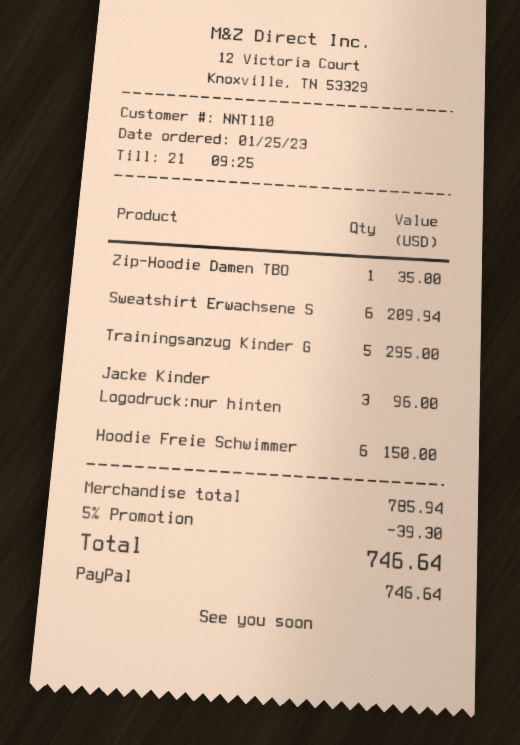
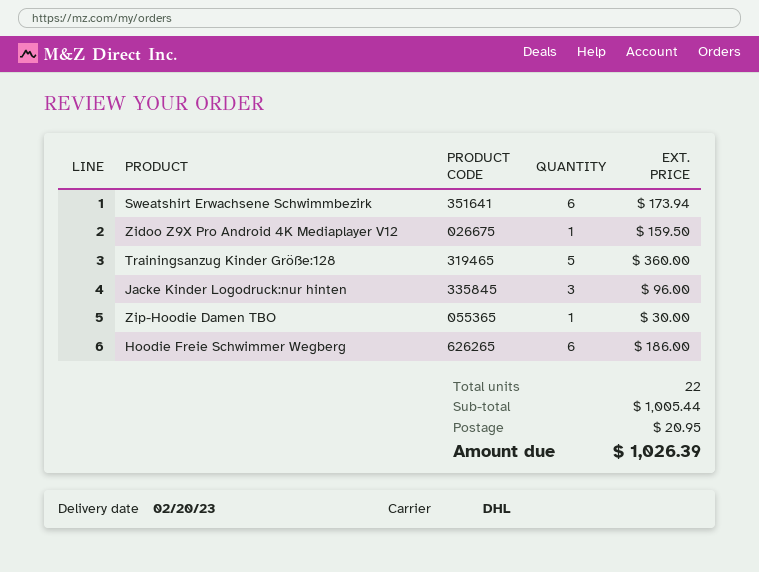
Zip-Hoodie Damen TBO: 1 for 35.00 -> 1 for 30.00
Sweatshirt Erwachsene S: 6 for 209.94 -> 6 for 173.94
Trainingsanzug Kinder G: 5 for 295.00 -> 5 for 360.00
Hoodie Freie Schwimmer: 6 for 150.00 -> 6 for 186.00
Zidoo Z9X Pro Android 4K Mediaplayer V12: none -> 1 for 159.50
subtotal: 785.94 -> 1005.44
discount: 5% = 39.30 -> none
shipping: none -> 20.95
total: 746.64 -> 1026.39

